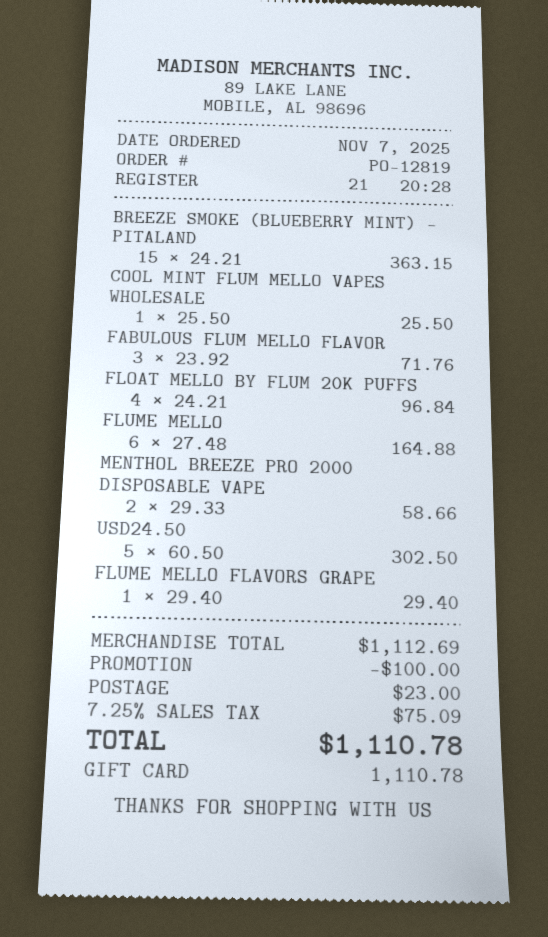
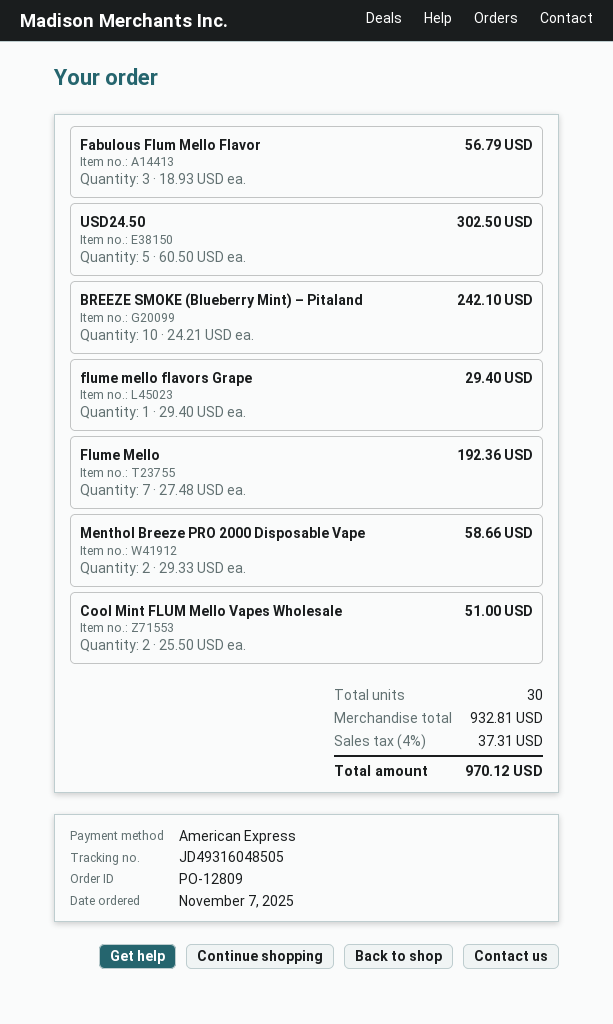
order number: PO-12819 -> PO-12809
payment method: gift card -> American Express
BREEZE SMOKE (BLUEBERRY MINT) – PITALAND: 15 x 24.21 = 363.15 -> 10 x 24.21 = 242.10
COOL MINT FLUM MELLO VAPES WHOLESALE: 1 x 25.50 = 25.50 -> 2 x 25.50 = 51.00
FABULOUS FLUM MELLO FLAVOR: 3 x 23.92 = 71.76 -> 3 x 18.93 = 56.79
FLOAT MELLO BY FLUM 20K PUFFS: 4 x 24.21 = 96.84 -> none
FLUME MELLO: 6 x 27.48 = 164.88 -> 7 x 27.48 = 192.36
subtotal: 1112.69 -> 932.81
discount: 100.00 -> none
shipping: 23.00 -> none
tax: 7.25% = 75.09 -> 4% = 37.31
total: 1110.78 -> 970.12

